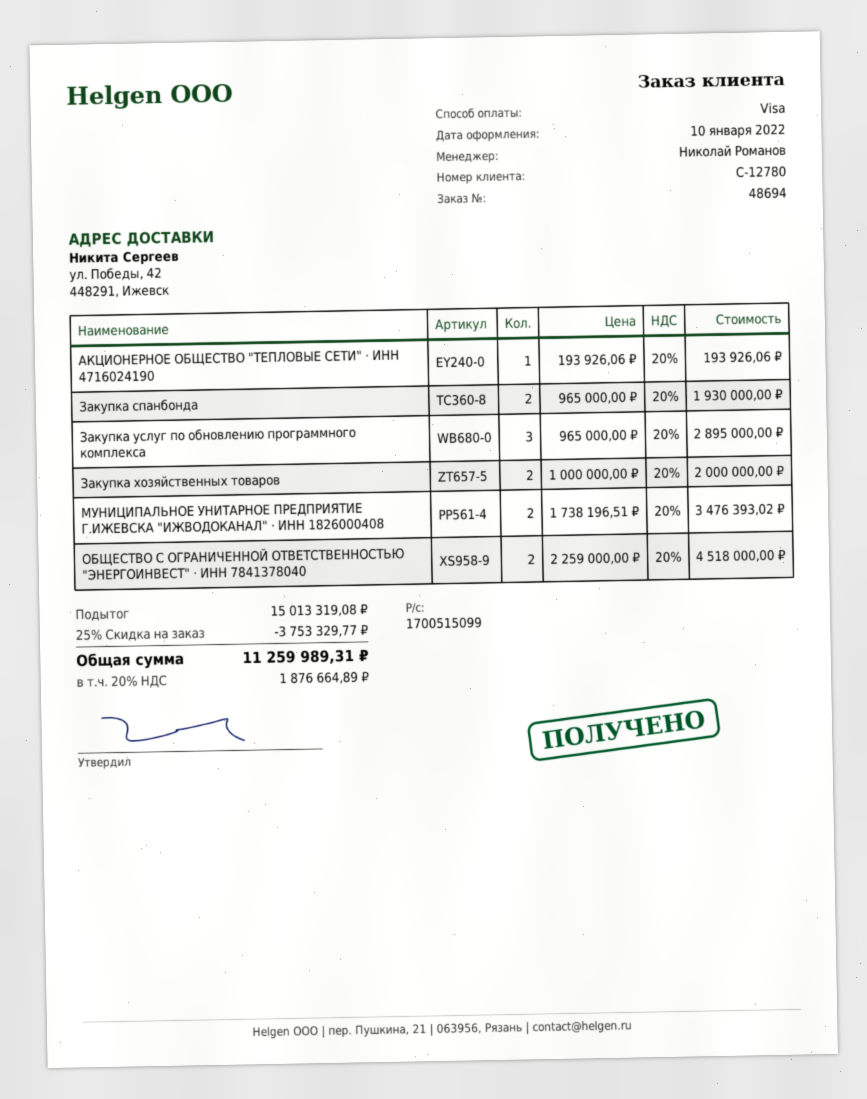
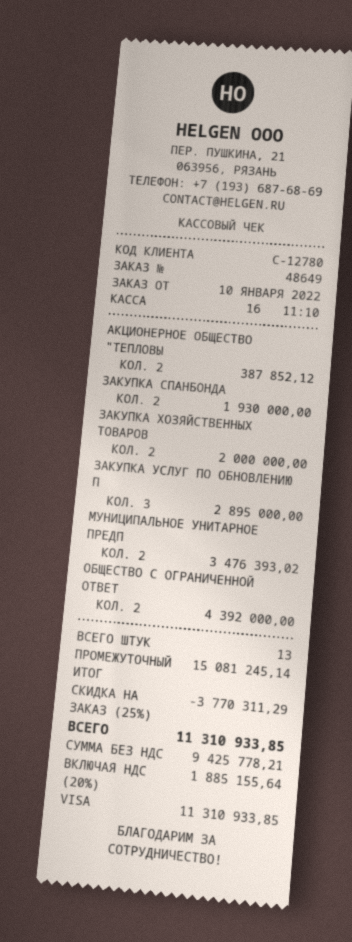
order number: 48694 -> 48649
АКЦИОНЕРНОЕ ОБЩЕСТВО "ТЕПЛОВЫЕ СЕТИ" · ИНН 4716024190: 1 for 193926.06 -> 2 for 387852.12
ОБЩЕСТВО С ОГРАНИЧЕННОЙ ОТВЕТСТВЕННОСТЬЮ "ЭНЕРГОИНВЕСТ" · ИНН 7841378040: 2 for 4518000.00 -> 2 for 4392000.00
subtotal: 15013319.08 -> 15081245.14
discount: 25% = 3753329.77 -> 25% = 3770311.29
tax: 20% = 1876664.89 -> 20% = 1885155.64
total: 11259989.31 -> 11310933.85

